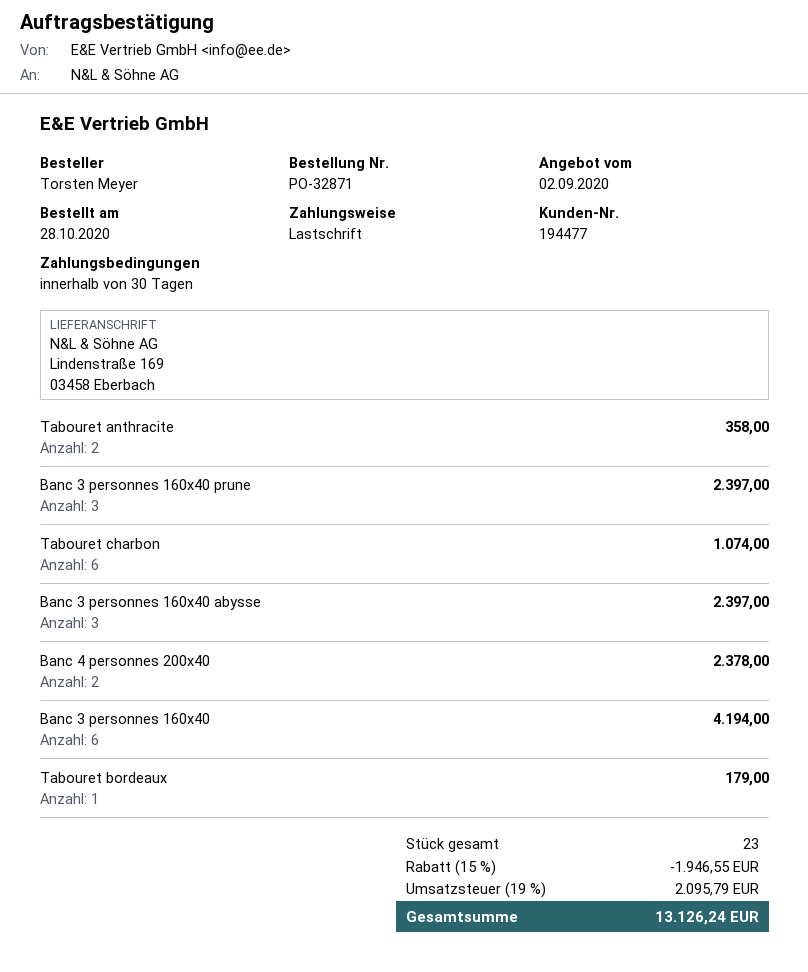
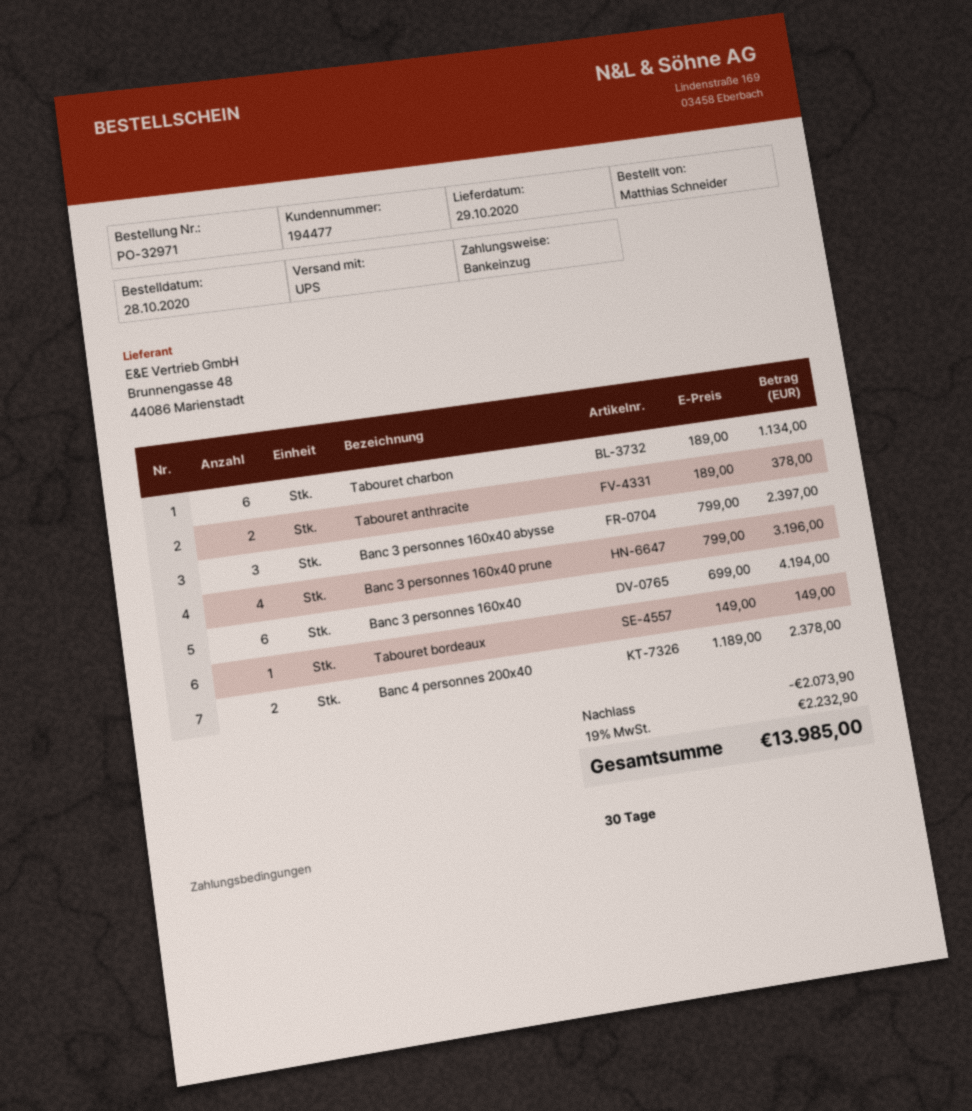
order number: PO-32871 -> PO-32971
ordered by: Torsten Meyer -> Matthias Schneider
Tabouret anthracite: 2 for 358.00 -> 2 for 378.00
Banc 3 personnes 160x40 prune: 3 for 2397.00 -> 4 for 3196.00
Tabouret charbon: 6 for 1074.00 -> 6 for 1134.00
Tabouret bordeaux: 1 for 179.00 -> 1 for 149.00
discount: 1946.55 -> 2073.90
tax: 19% = 2095.79 -> 19% = 2232.90
total: 13126.24 -> 13985.00

